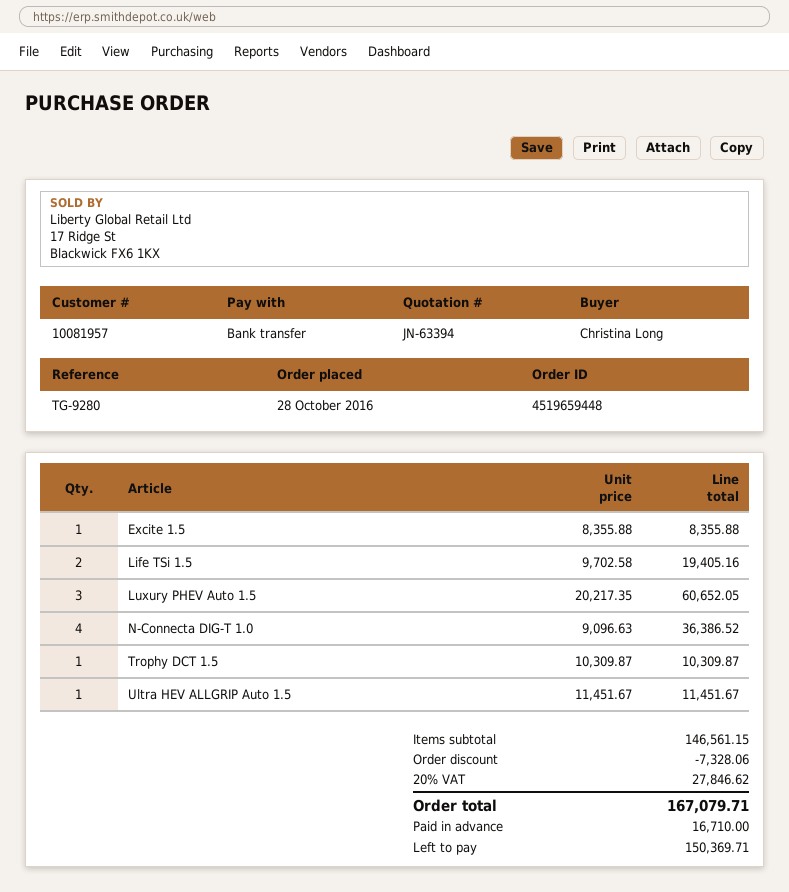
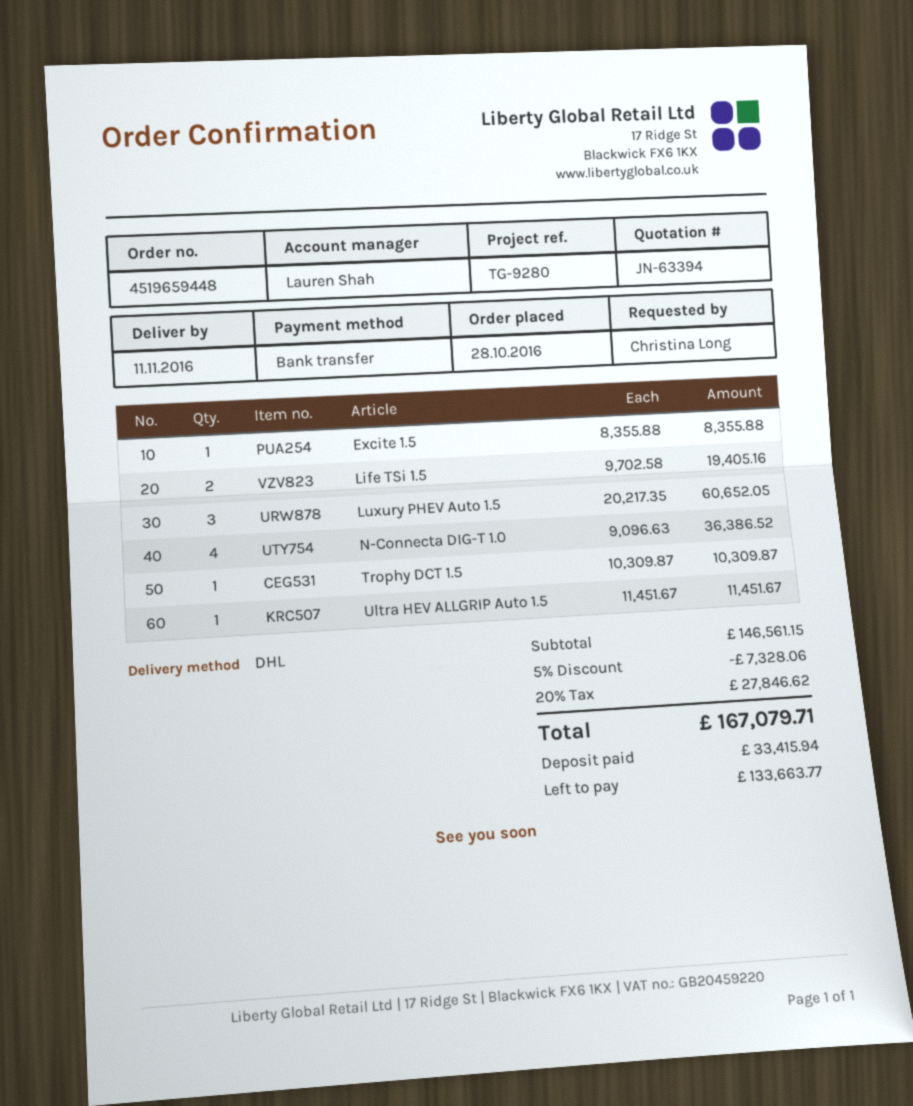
deposit: 16710.00 -> 33415.94
balance: 150369.71 -> 133663.77

